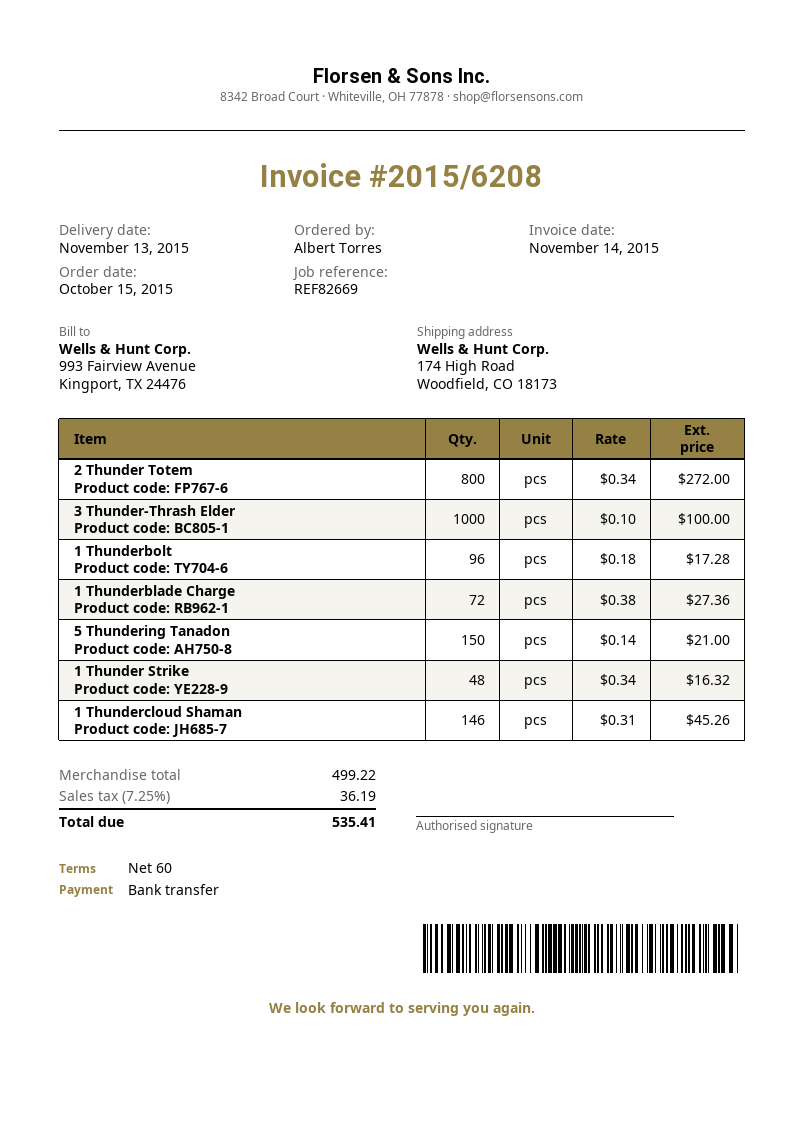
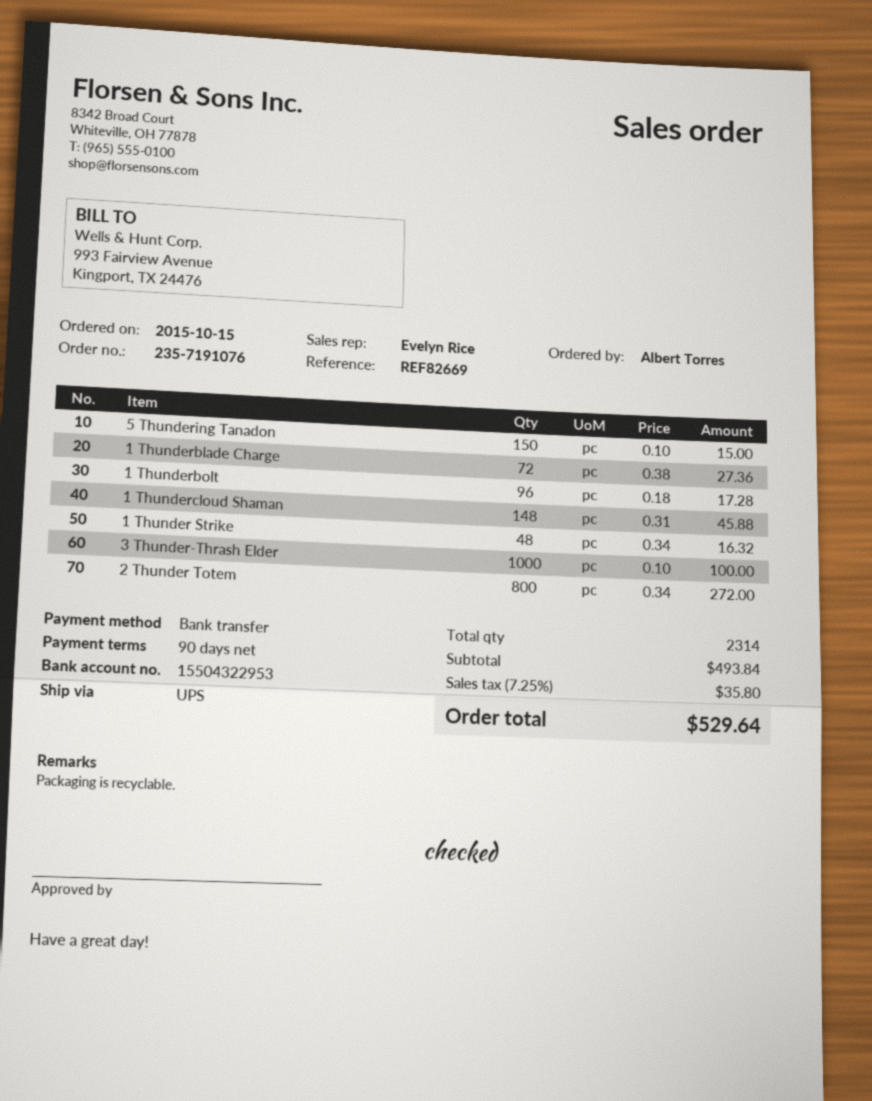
payment terms: 60 days -> 90 days
5 Thundering Tanadon: 150 x 0.14 = 21.00 -> 150 x 0.10 = 15.00
1 Thundercloud Shaman: 146 x 0.31 = 45.26 -> 148 x 0.31 = 45.88
subtotal: 499.22 -> 493.84
tax: 7.25% = 36.19 -> 7.25% = 35.80
total: 535.41 -> 529.64

